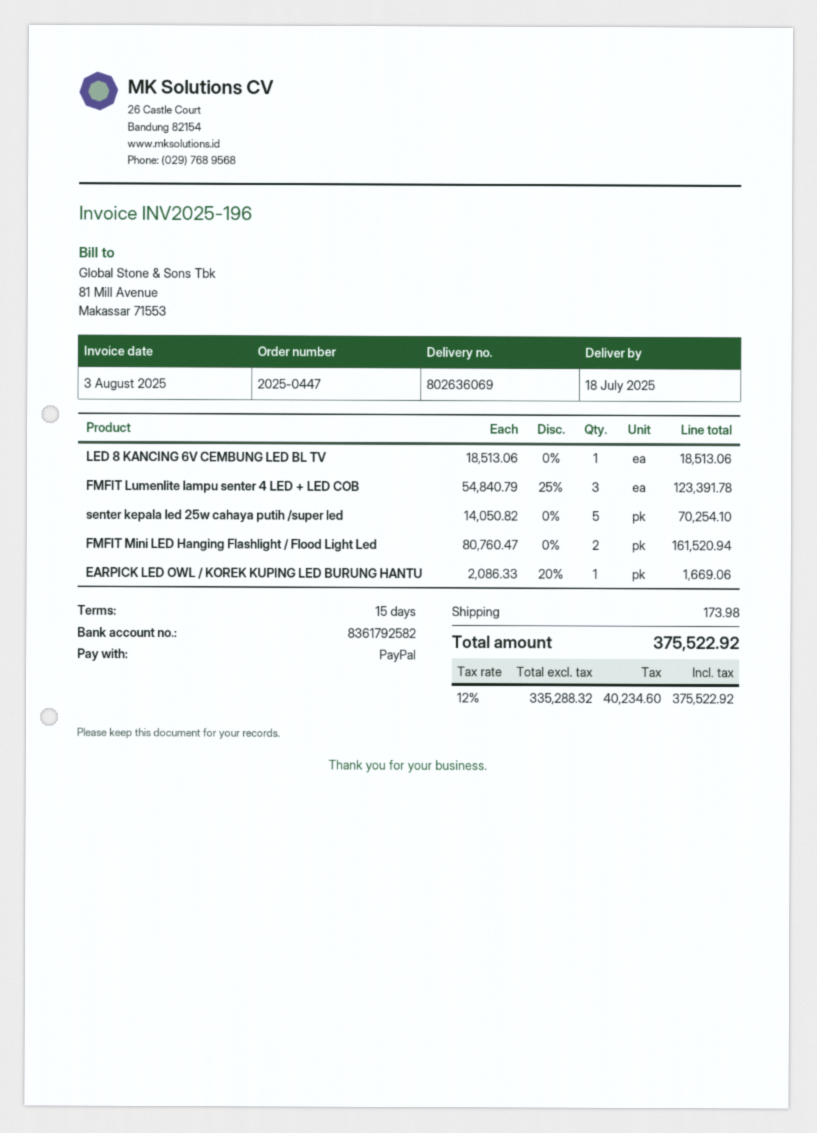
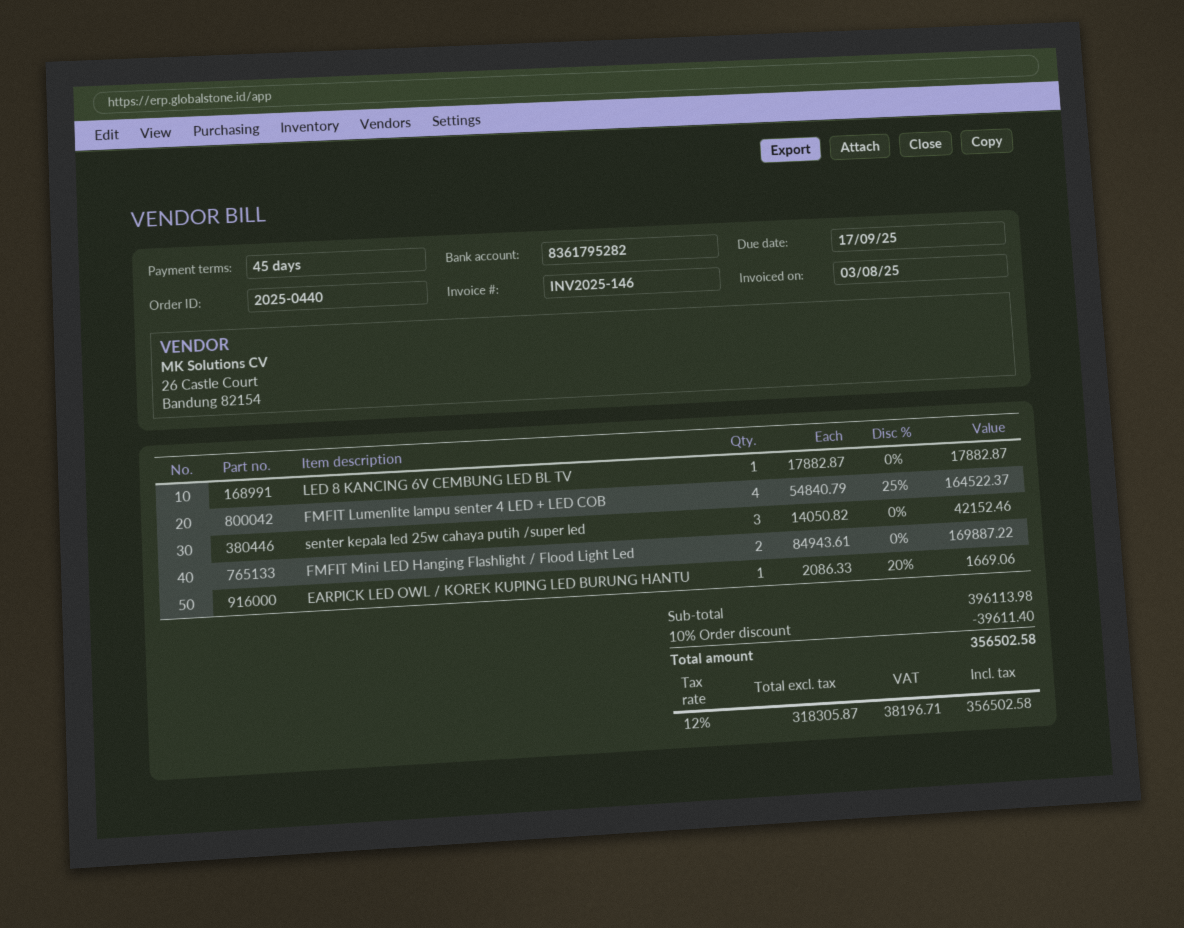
order number: 2025-0447 -> 2025-0440
invoice number: INV2025-196 -> INV2025-146
payment terms: 15 days -> 45 days
bank account: 8361792582 -> 8361795282
LED 8 KANCING 6V CEMBUNG LED BL TV: 1 x 18513.06 = 18513.06 -> 1 x 17882.87 = 17882.87
FMFIT Lumenlite lampu senter 4 LED + LED COB: 3 x 54840.79 - 25% = 123391.78 -> 4 x 54840.79 - 25% = 164522.37
senter kepala led 25w cahaya putih /super led: 5 x 14050.82 = 70254.10 -> 3 x 14050.82 = 42152.46
FMFIT Mini LED Hanging Flashlight / Flood Light Led: 2 x 80760.47 = 161520.94 -> 2 x 84943.61 = 169887.22
discount: none -> 10% = 39611.40
shipping: 173.98 -> none
net: 335288.32 -> 318305.87
tax: 12% = 40234.60 -> 12% = 38196.71
total: 375522.92 -> 356502.58

